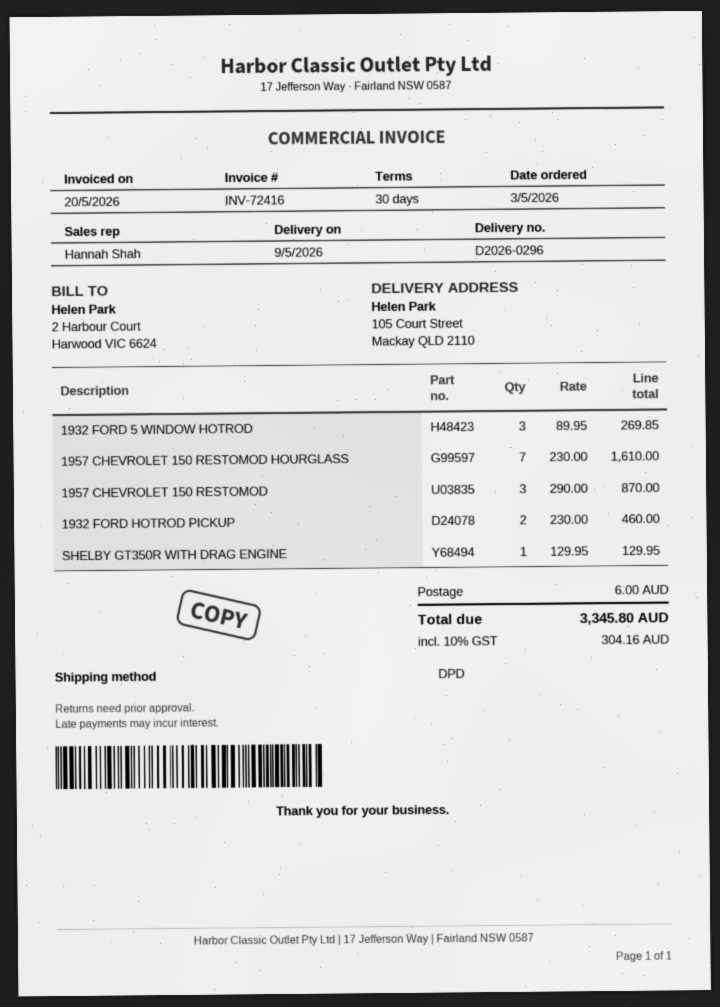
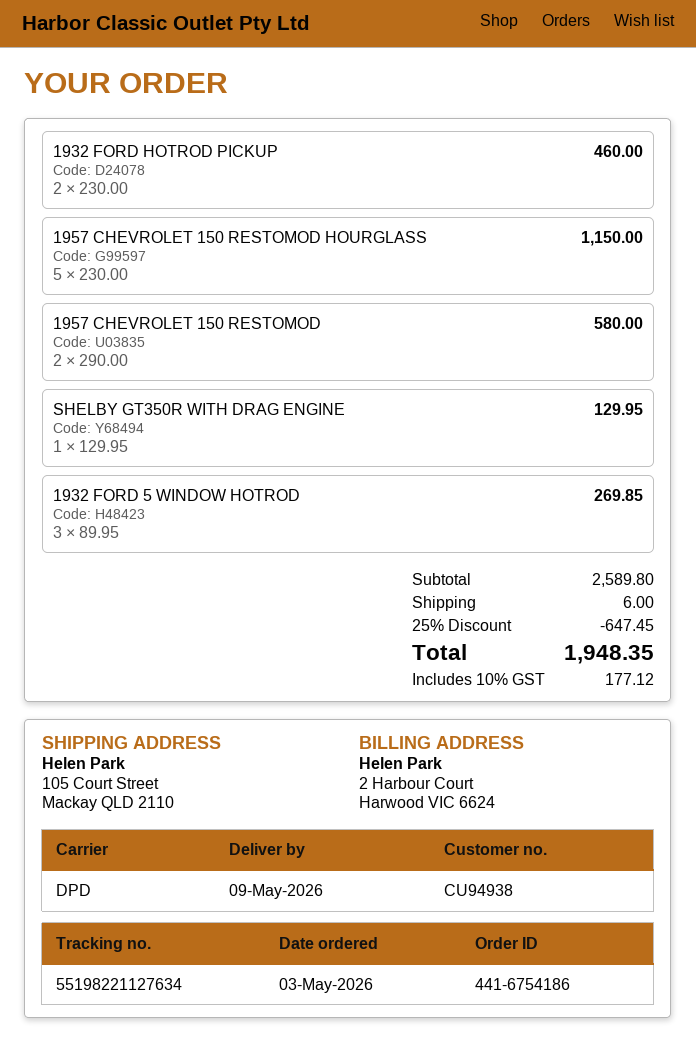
1957 CHEVROLET 150 RESTOMOD HOURGLASS: 7 x 230.00 = 1610.00 -> 5 x 230.00 = 1150.00
1957 CHEVROLET 150 RESTOMOD: 3 x 290.00 = 870.00 -> 2 x 290.00 = 580.00
discount: none -> 25% = 647.45
tax: 10% = 304.16 -> 10% = 177.12
total: 3345.80 -> 1948.35

